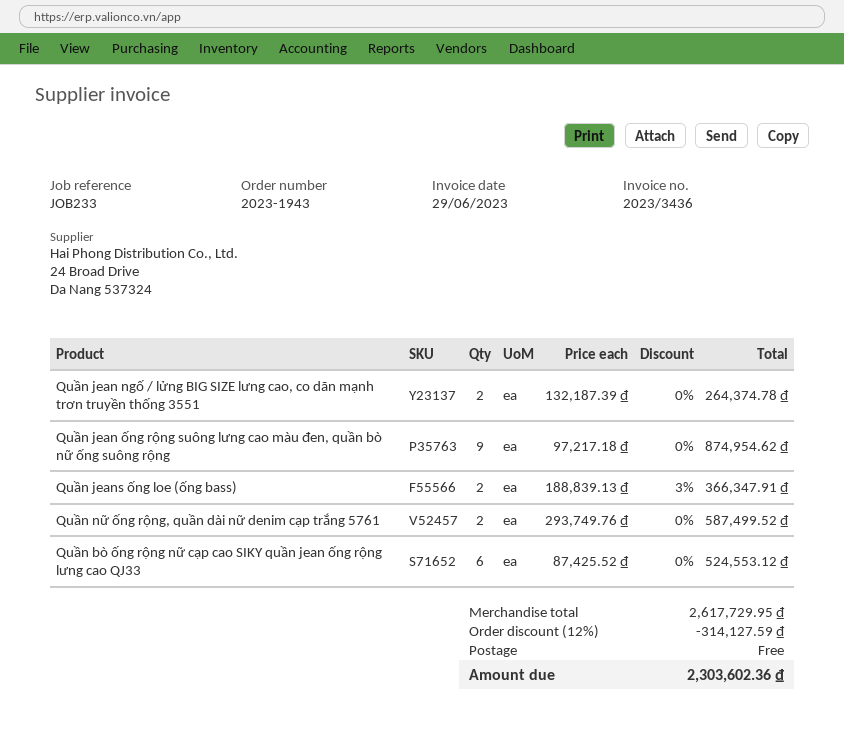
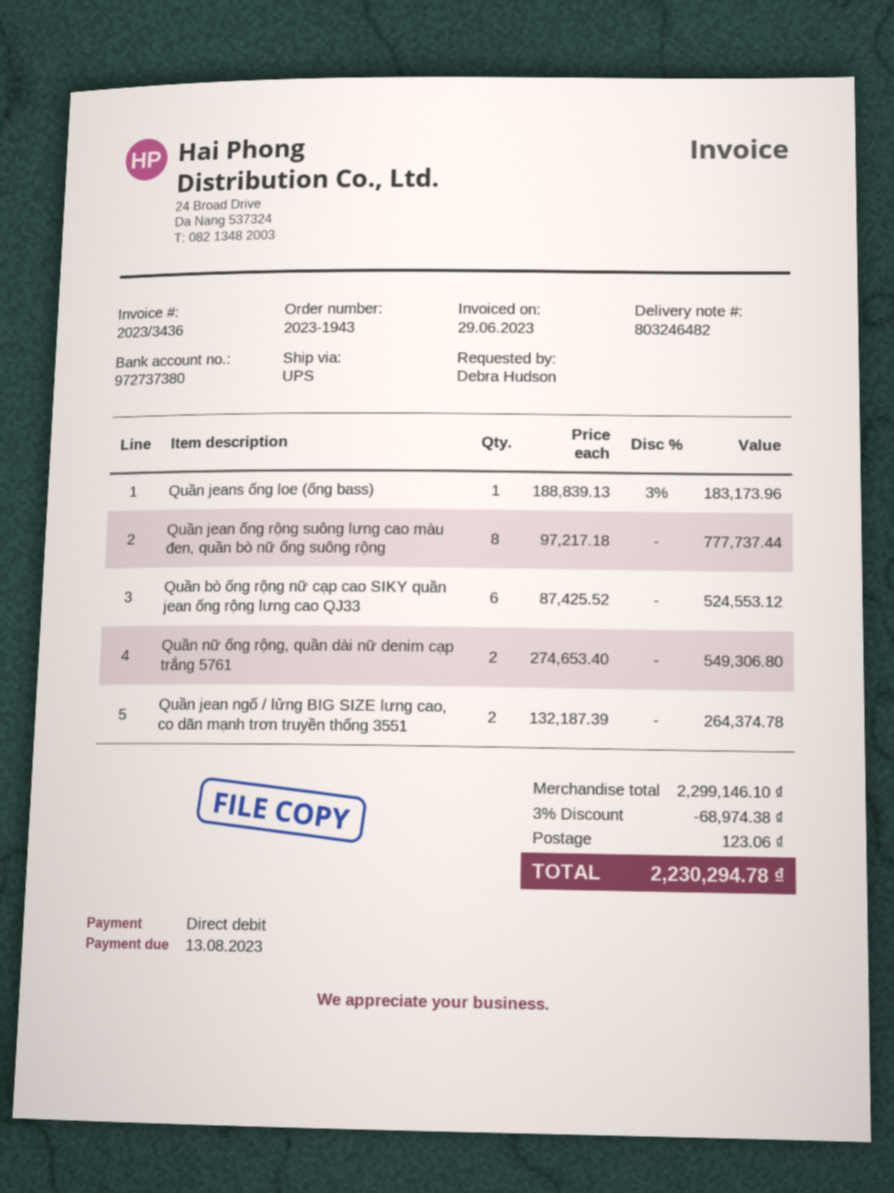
Quần jean ống rộng suông lưng cao màu đen, quần bò nữ ống suông rộng: 9 x 97217.18 = 874954.62 -> 8 x 97217.18 = 777737.44
Quần jeans ống loe (ống bass): 2 x 188839.13 - 3% = 366347.91 -> 1 x 188839.13 - 3% = 183173.96
Quần nữ ống rộng, quần dài nữ denim cạp trắng 5761: 2 x 293749.76 = 587499.52 -> 2 x 274653.40 = 549306.80
subtotal: 2617729.95 -> 2299146.10
discount: 12% = 314127.59 -> 3% = 68974.38
shipping: 0.00 -> 123.06
total: 2303602.36 -> 2230294.78

